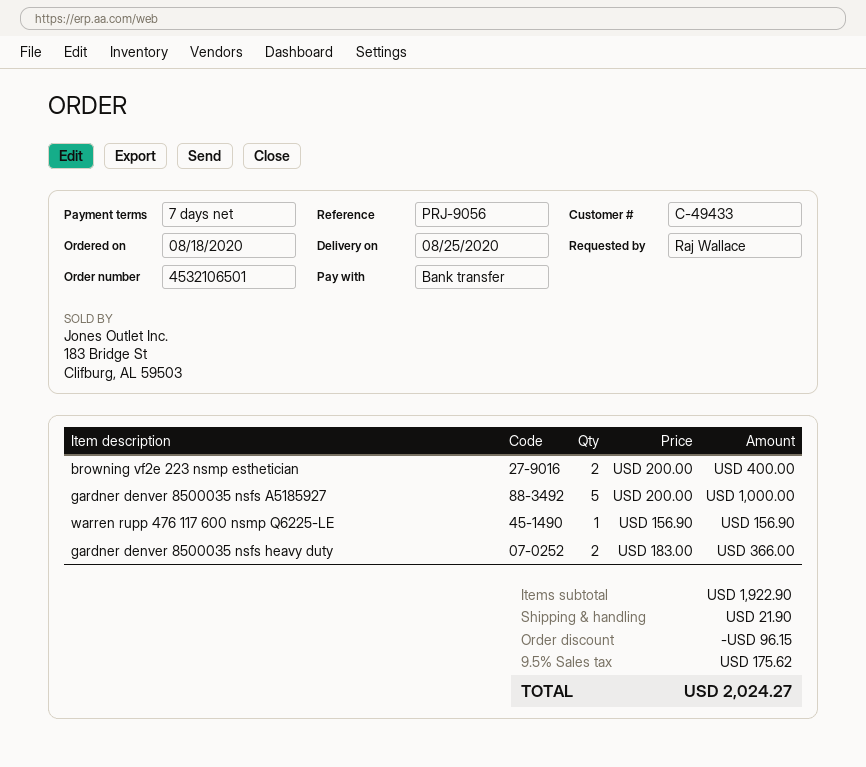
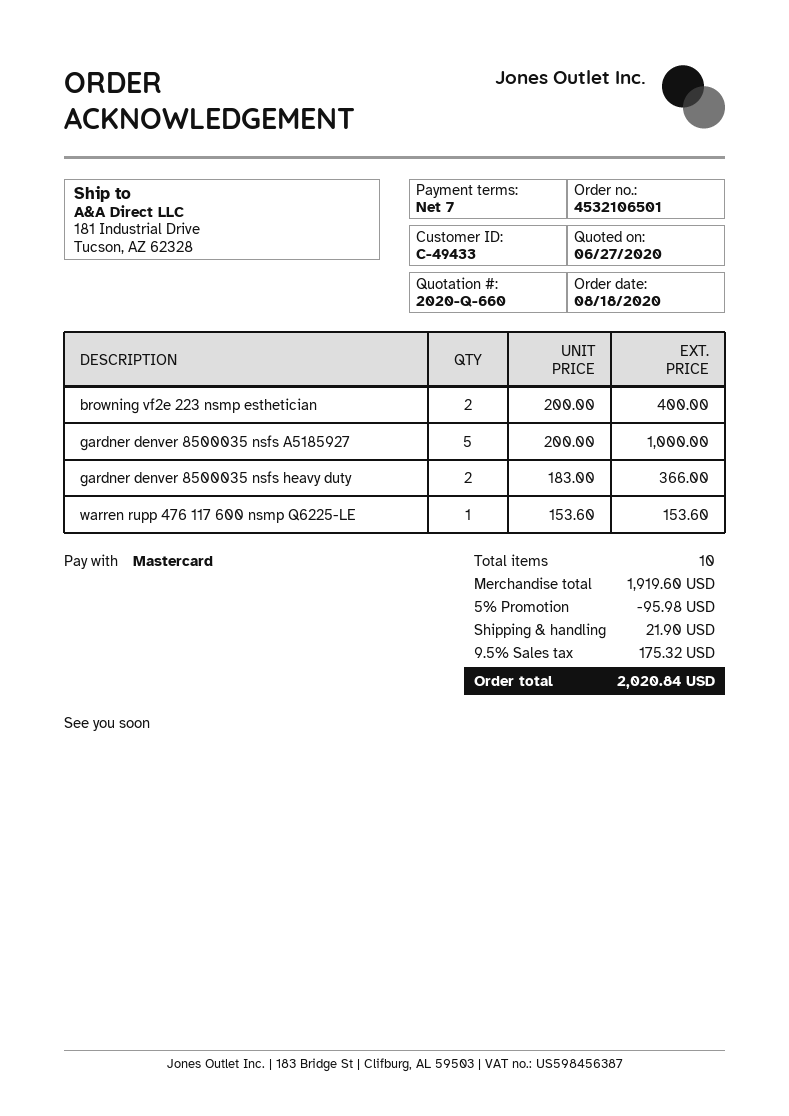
payment method: bank transfer -> Mastercard
warren rupp 476 117 600 nsmp Q6225-LE: 1 x 156.90 = 156.90 -> 1 x 153.60 = 153.60
subtotal: 1922.90 -> 1919.60
discount: 96.15 -> 95.98
tax: 9.5% = 175.62 -> 9.5% = 175.32
total: 2024.27 -> 2020.84

